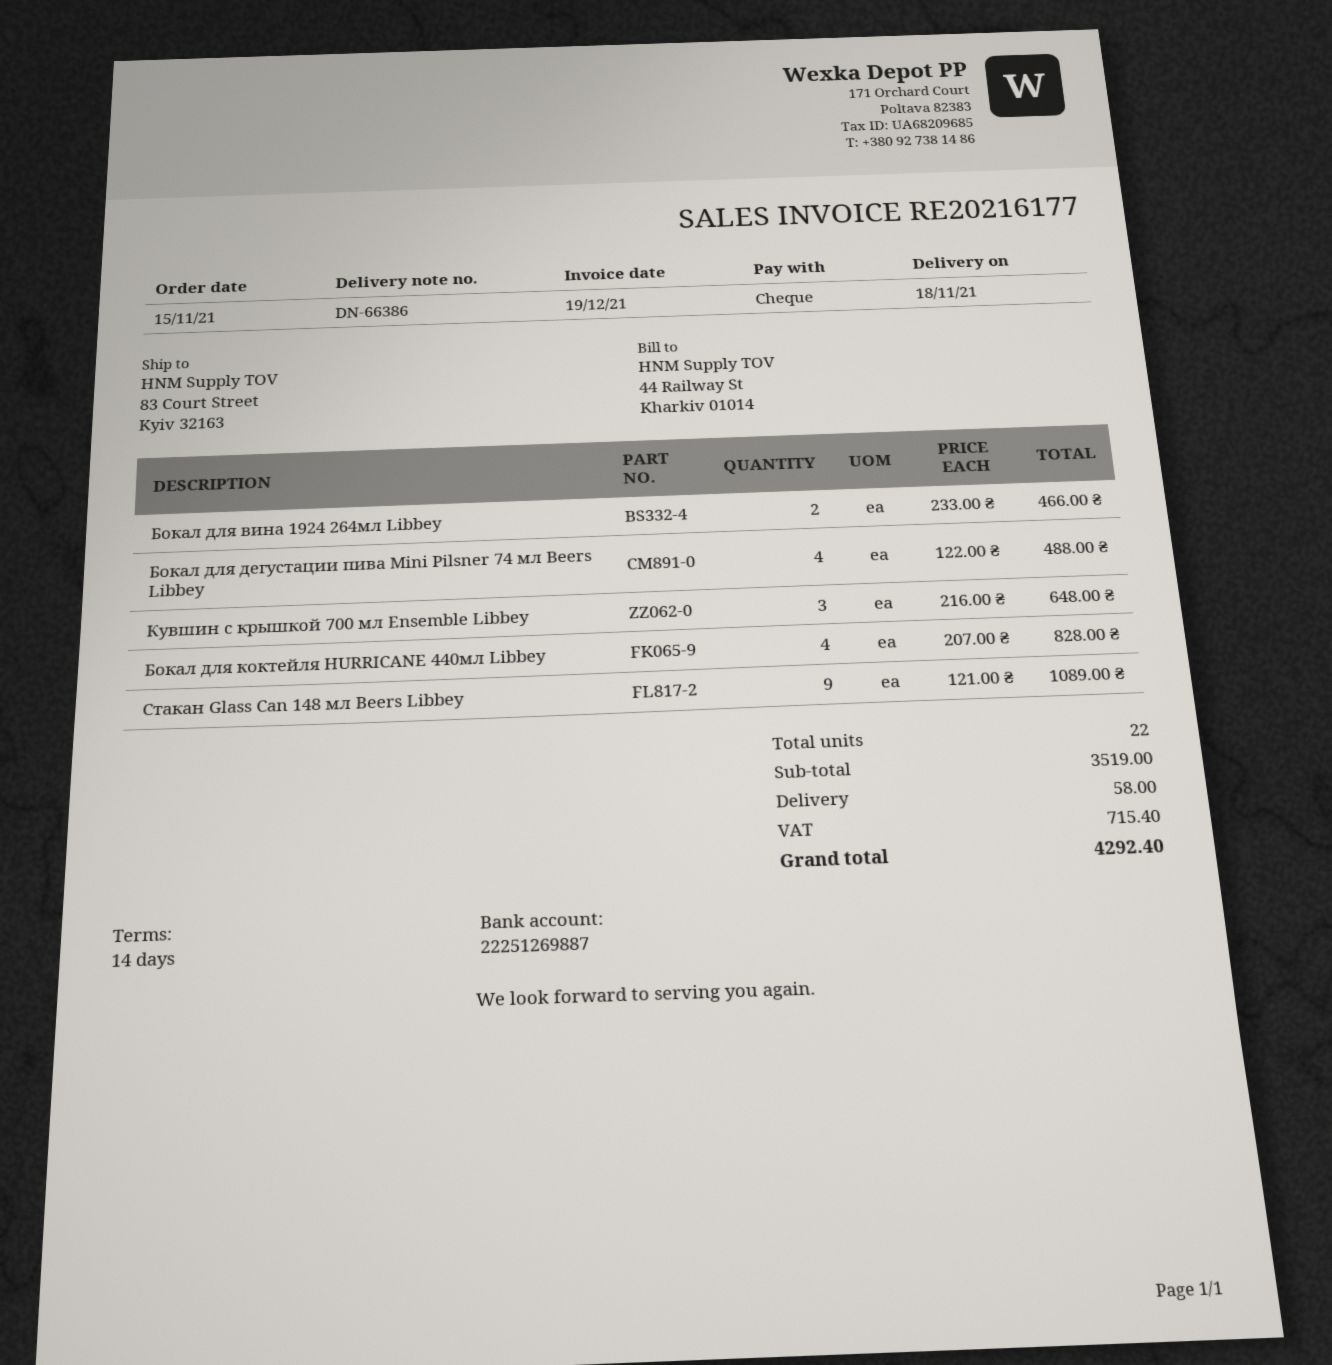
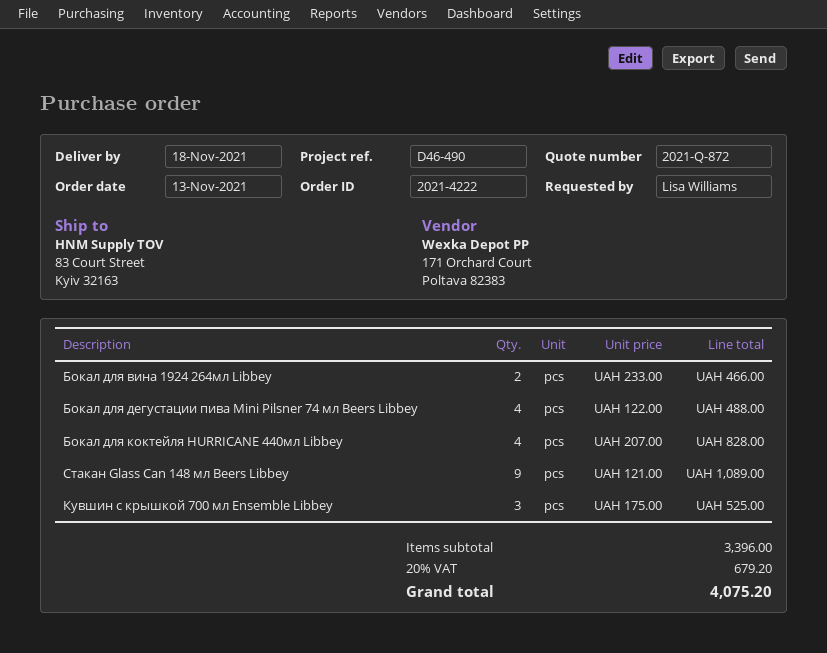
order date: 2021-11-15 -> 2021-11-13
Кувшин с крышкой 700 мл Ensemble Libbey: 3 x 216.00 = 648.00 -> 3 x 175.00 = 525.00
subtotal: 3519.00 -> 3396.00
shipping: 58.00 -> none
tax: 715.40 -> 679.20
total: 4292.40 -> 4075.20

